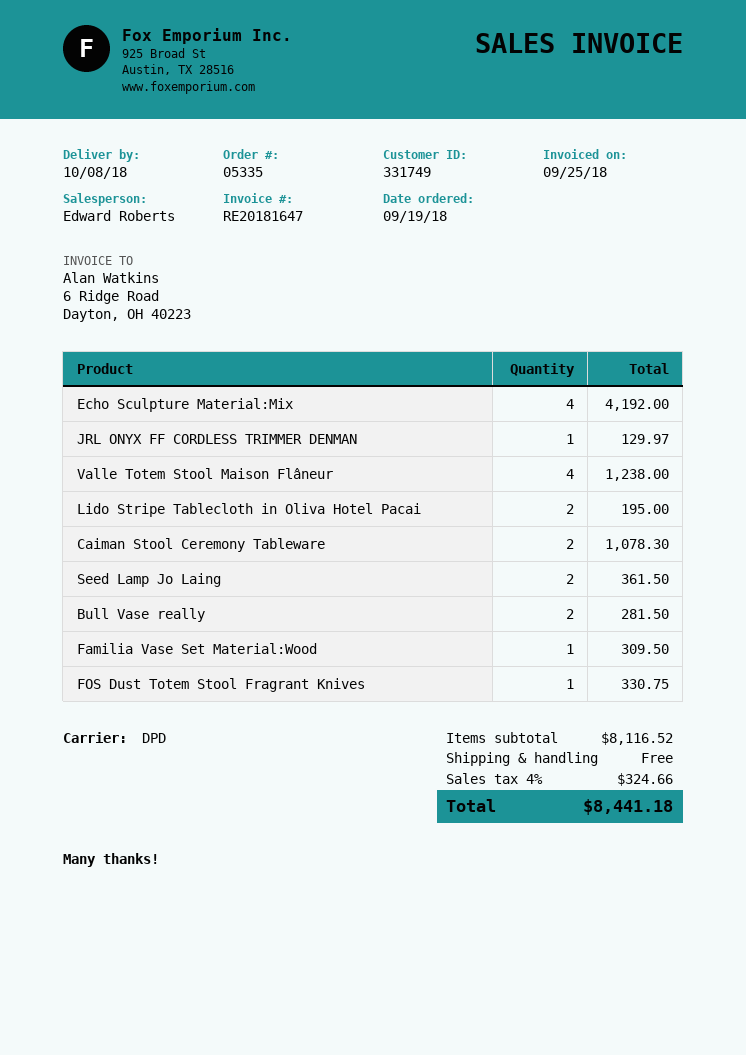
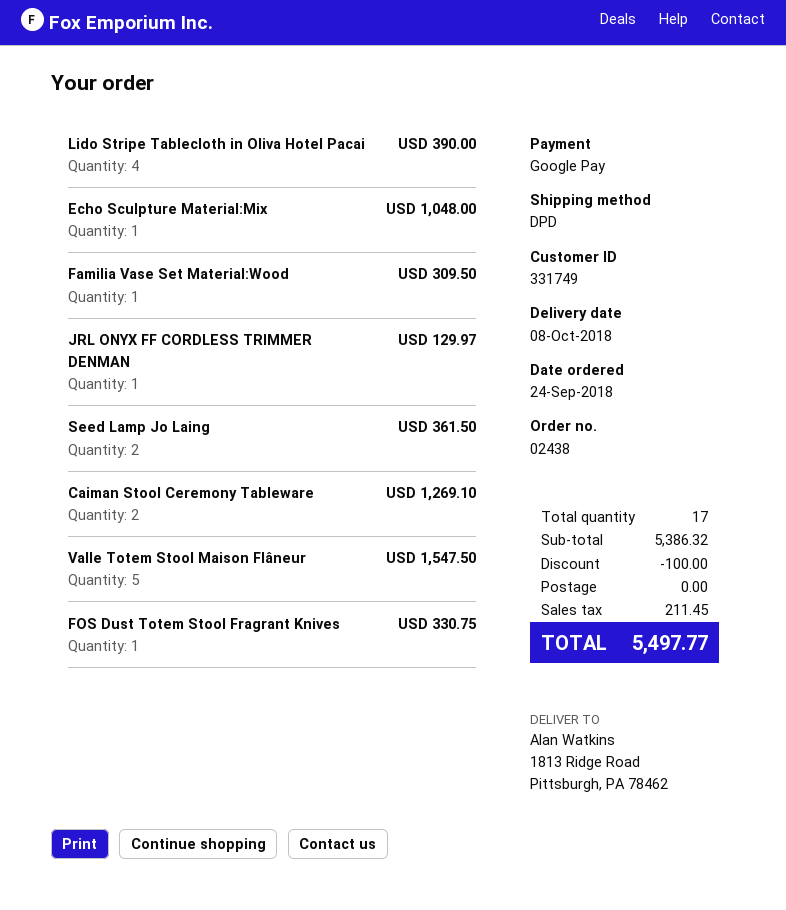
order number: 05335 -> 02438
order date: 2018-09-19 -> 2018-09-24
Echo Sculpture Material:Mix: 4 for 4192.00 -> 1 for 1048.00
Valle Totem Stool Maison Flâneur: 4 for 1238.00 -> 5 for 1547.50
Lido Stripe Tablecloth in Oliva Hotel Pacai: 2 for 195.00 -> 4 for 390.00
Caiman Stool Ceremony Tableware: 2 for 1078.30 -> 2 for 1269.10
Bull Vase really: 2 for 281.50 -> none
subtotal: 8116.52 -> 5386.32
discount: none -> 100.00
tax: 324.66 -> 211.45
total: 8441.18 -> 5497.77

